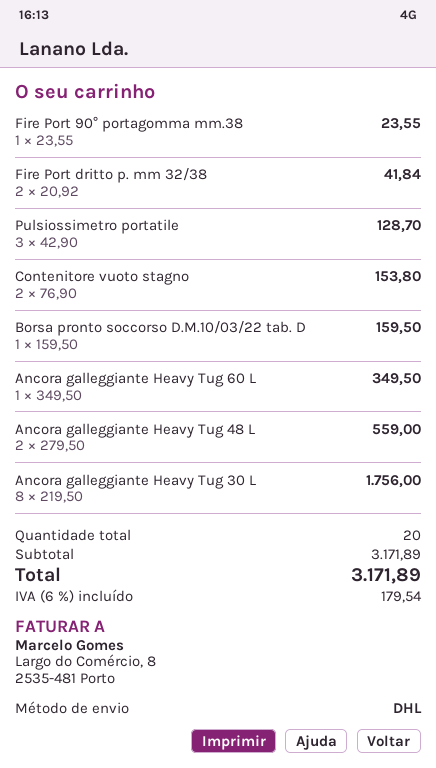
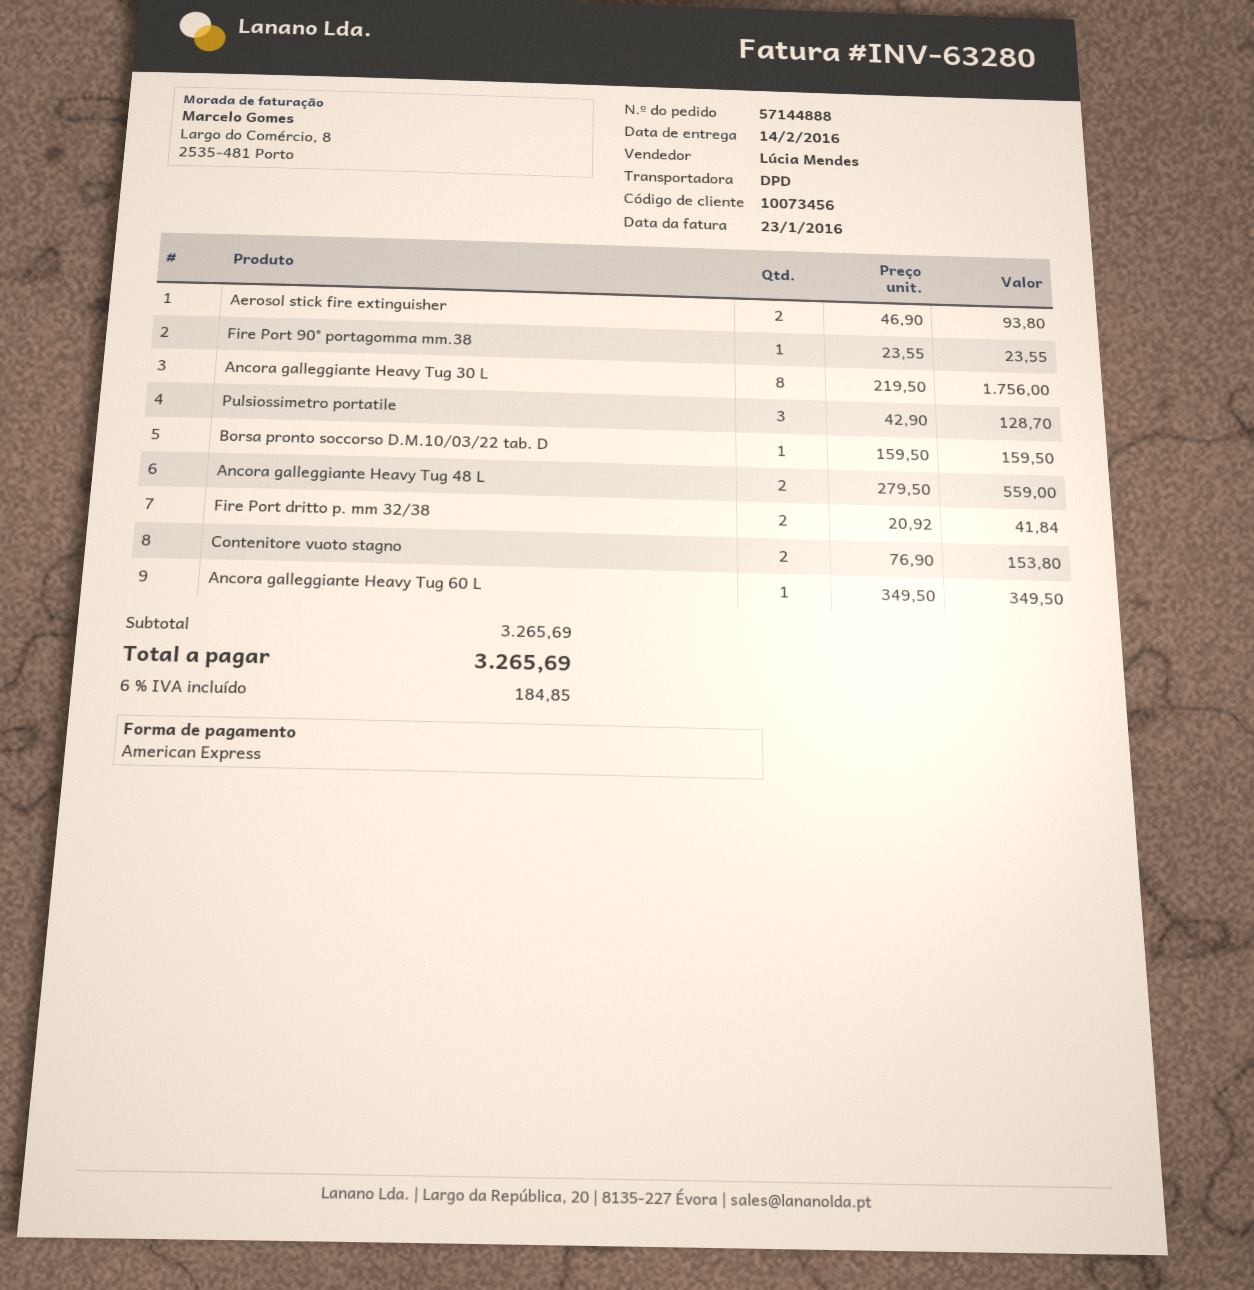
shipping method: DHL -> DPD
Aerosol stick fire extinguisher: none -> 2 x 46.90 = 93.80
subtotal: 3171.89 -> 3265.69
tax: 6% = 179.54 -> 6% = 184.85
total: 3171.89 -> 3265.69

